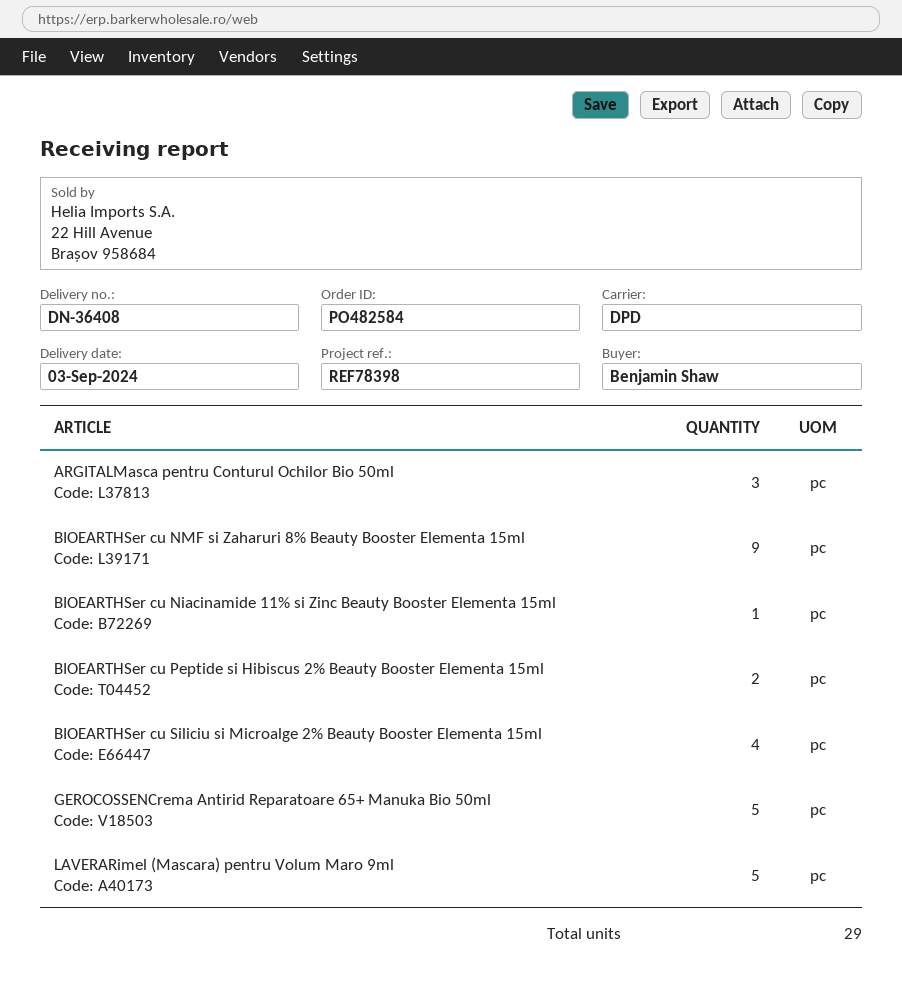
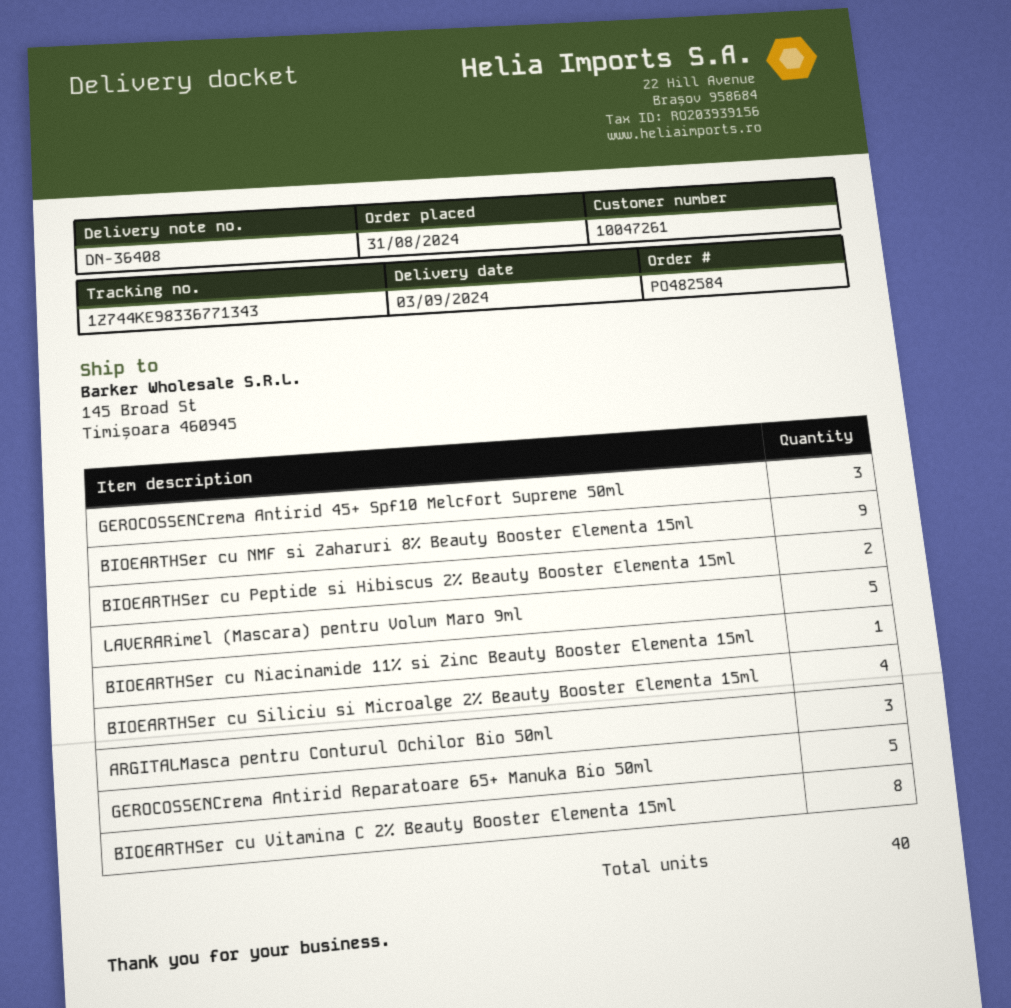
GEROCOSSENCrema Antirid 45+ Spf10 Melcfort Supreme 50ml: none -> 3
BIOEARTHSer cu Vitamina C 2% Beauty Booster Elementa 15ml: none -> 8
total quantity: 29 -> 40

